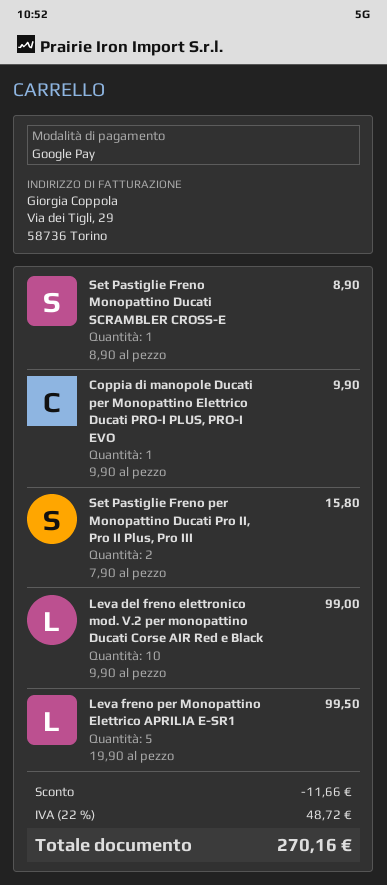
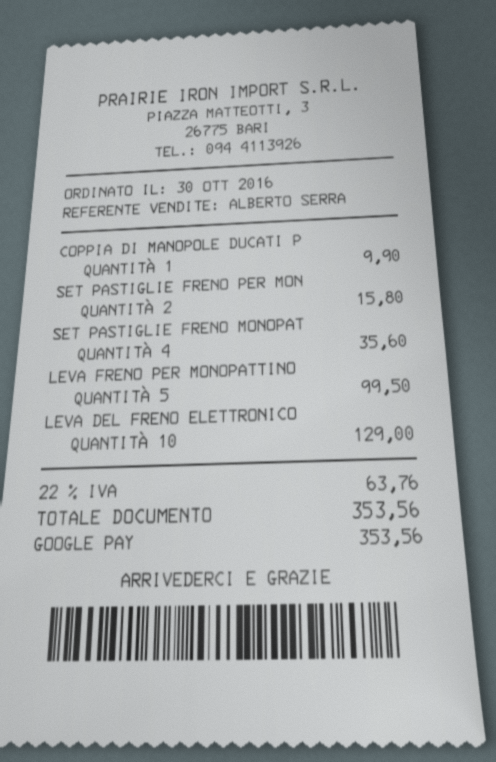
Set Pastiglie Freno Monopattino Ducati SCRAMBLER CROSS-E: 1 for 8.90 -> 4 for 35.60
Leva del freno elettronico mod. V.2 per monopattino Ducati Corse AIR Red e Black: 10 for 99.00 -> 10 for 129.00
discount: 11.66 -> none
tax: 22% = 48.72 -> 22% = 63.76
total: 270.16 -> 353.56

